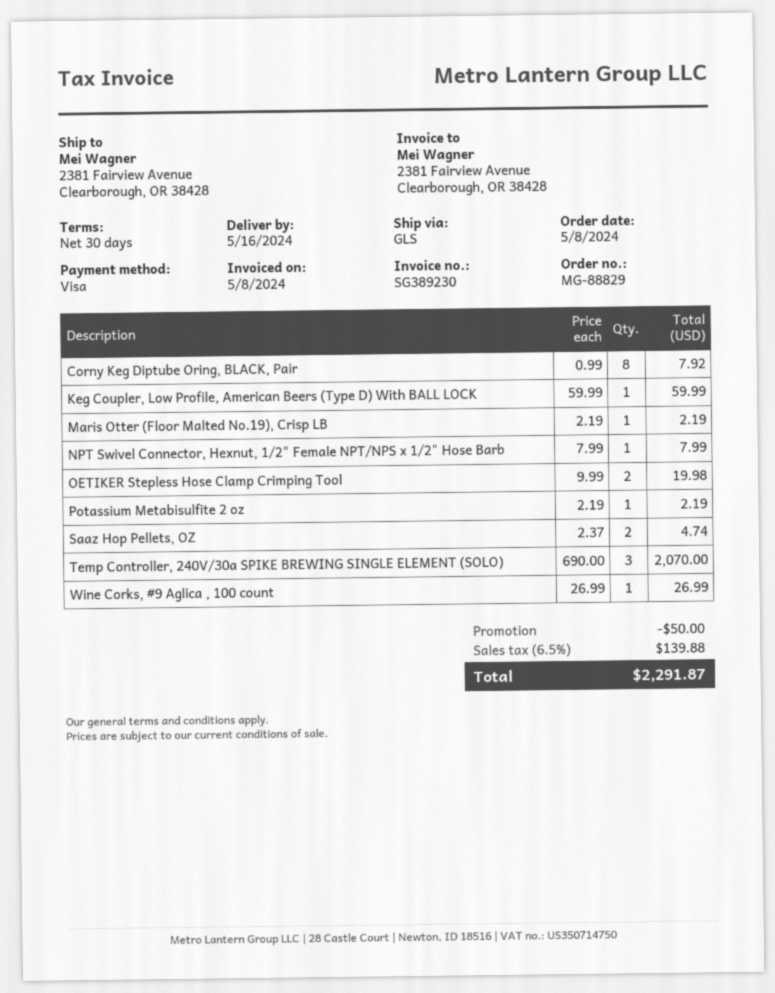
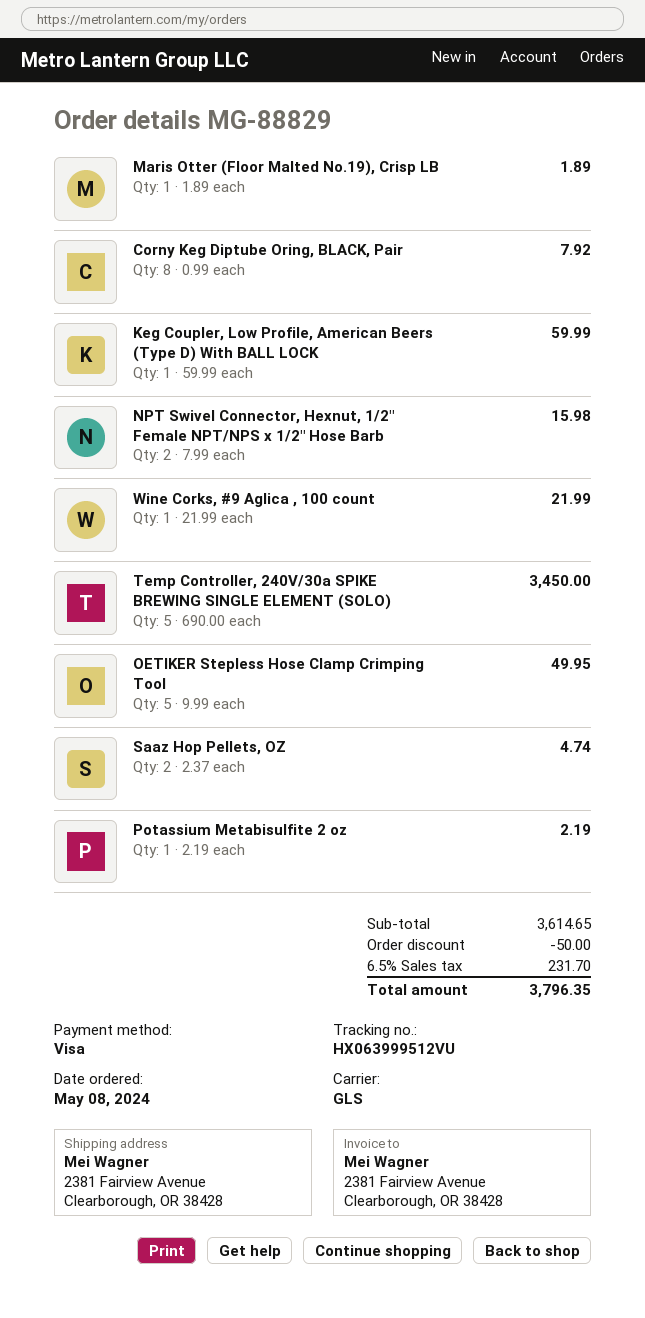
Maris Otter (Floor Malted No.19), Crisp LB: 1 x 2.19 = 2.19 -> 1 x 1.89 = 1.89
NPT Swivel Connector, Hexnut, 1/2" Female NPT/NPS x 1/2" Hose Barb: 1 x 7.99 = 7.99 -> 2 x 7.99 = 15.98
OETIKER Stepless Hose Clamp Crimping Tool: 2 x 9.99 = 19.98 -> 5 x 9.99 = 49.95
Temp Controller, 240V/30a SPIKE BREWING SINGLE ELEMENT (SOLO): 3 x 690.00 = 2070.00 -> 5 x 690.00 = 3450.00
Wine Corks, #9 Aglica , 100 count: 1 x 26.99 = 26.99 -> 1 x 21.99 = 21.99
tax: 6.5% = 139.88 -> 6.5% = 231.70
total: 2291.87 -> 3796.35

